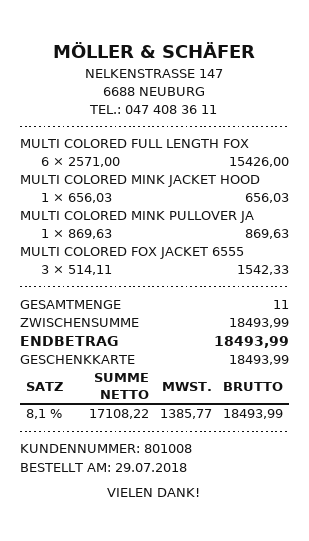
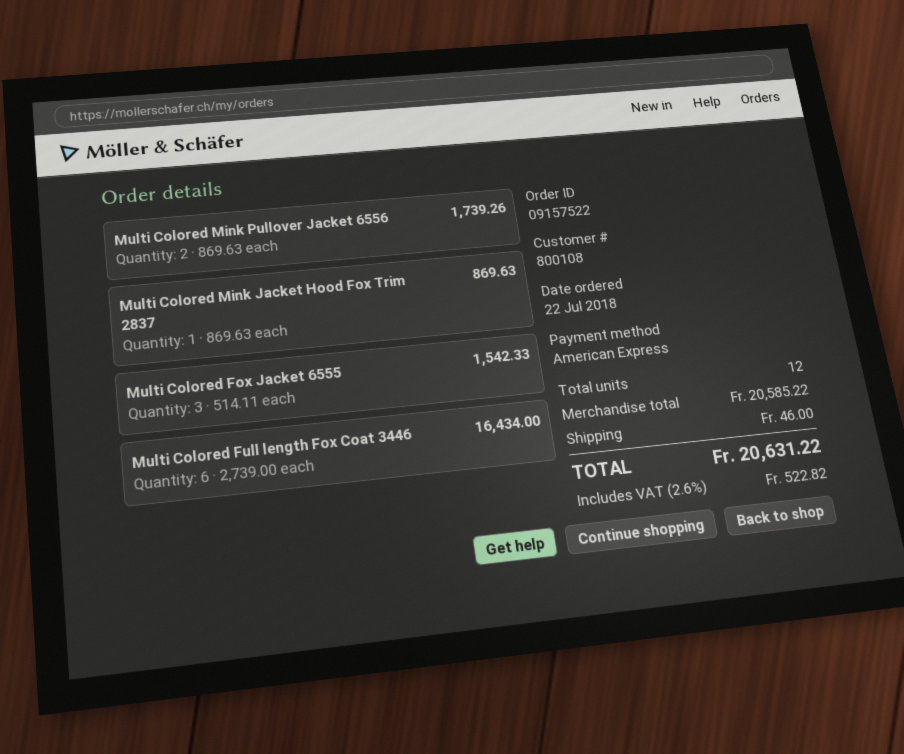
order date: 2018-07-29 -> 2018-07-22
customer number: 801008 -> 800108
payment method: gift card -> American Express
MULTI COLORED FULL LENGTH FOX: 6 x 2571.00 = 15426.00 -> 6 x 2739.00 = 16434.00
MULTI COLORED MINK JACKET HOOD: 1 x 656.03 = 656.03 -> 1 x 869.63 = 869.63
MULTI COLORED MINK PULLOVER JA: 1 x 869.63 = 869.63 -> 2 x 869.63 = 1739.26
total quantity: 11 -> 12
subtotal: 18493.99 -> 20585.22
shipping: none -> 46.00
tax: 8.1% = 1385.77 -> 2.6% = 522.82
total: 18493.99 -> 20631.22

